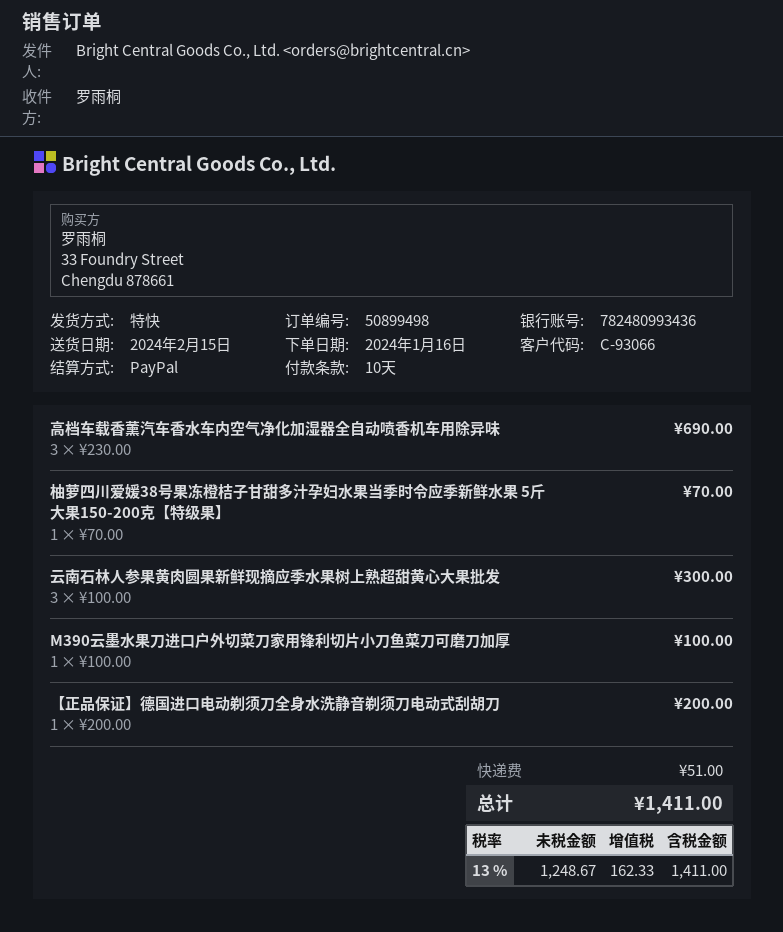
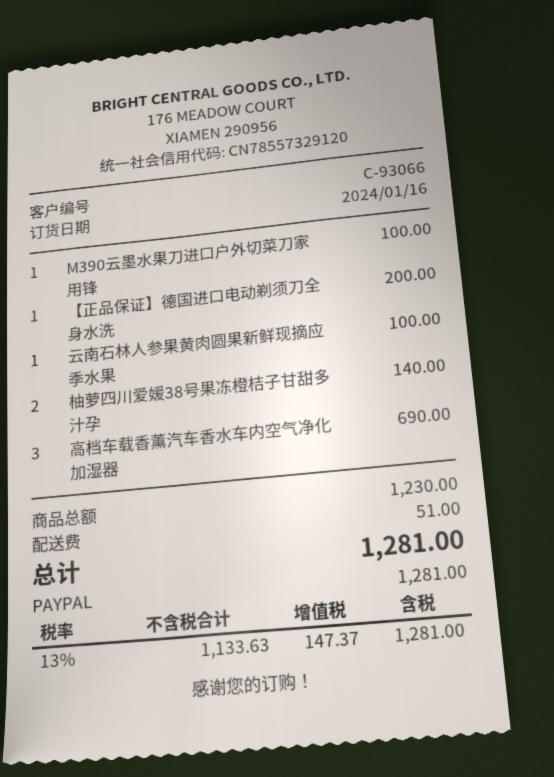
柚萝四川爱媛38号果冻橙桔子甘甜多汁孕妇水果当季时令应季新鲜水果 5斤大果150-200克【特级果】: 1 for 70.00 -> 2 for 140.00
云南石林人参果黄肉圆果新鲜现摘应季水果树上熟超甜黄心大果批发: 3 for 300.00 -> 1 for 100.00
net: 1248.67 -> 1133.63
tax: 13% = 162.33 -> 13% = 147.37
total: 1411.00 -> 1281.00

